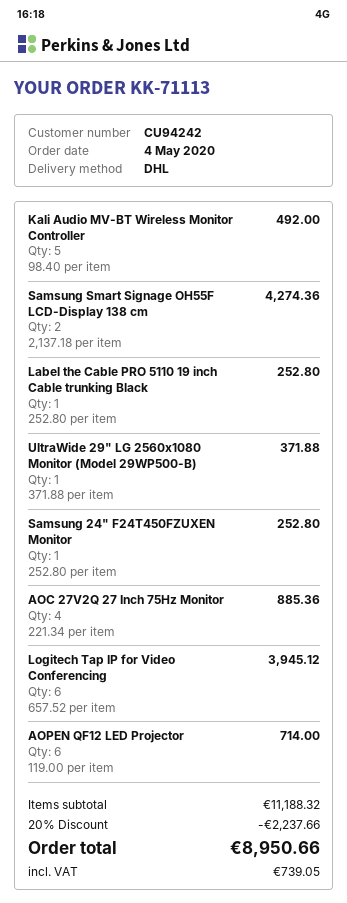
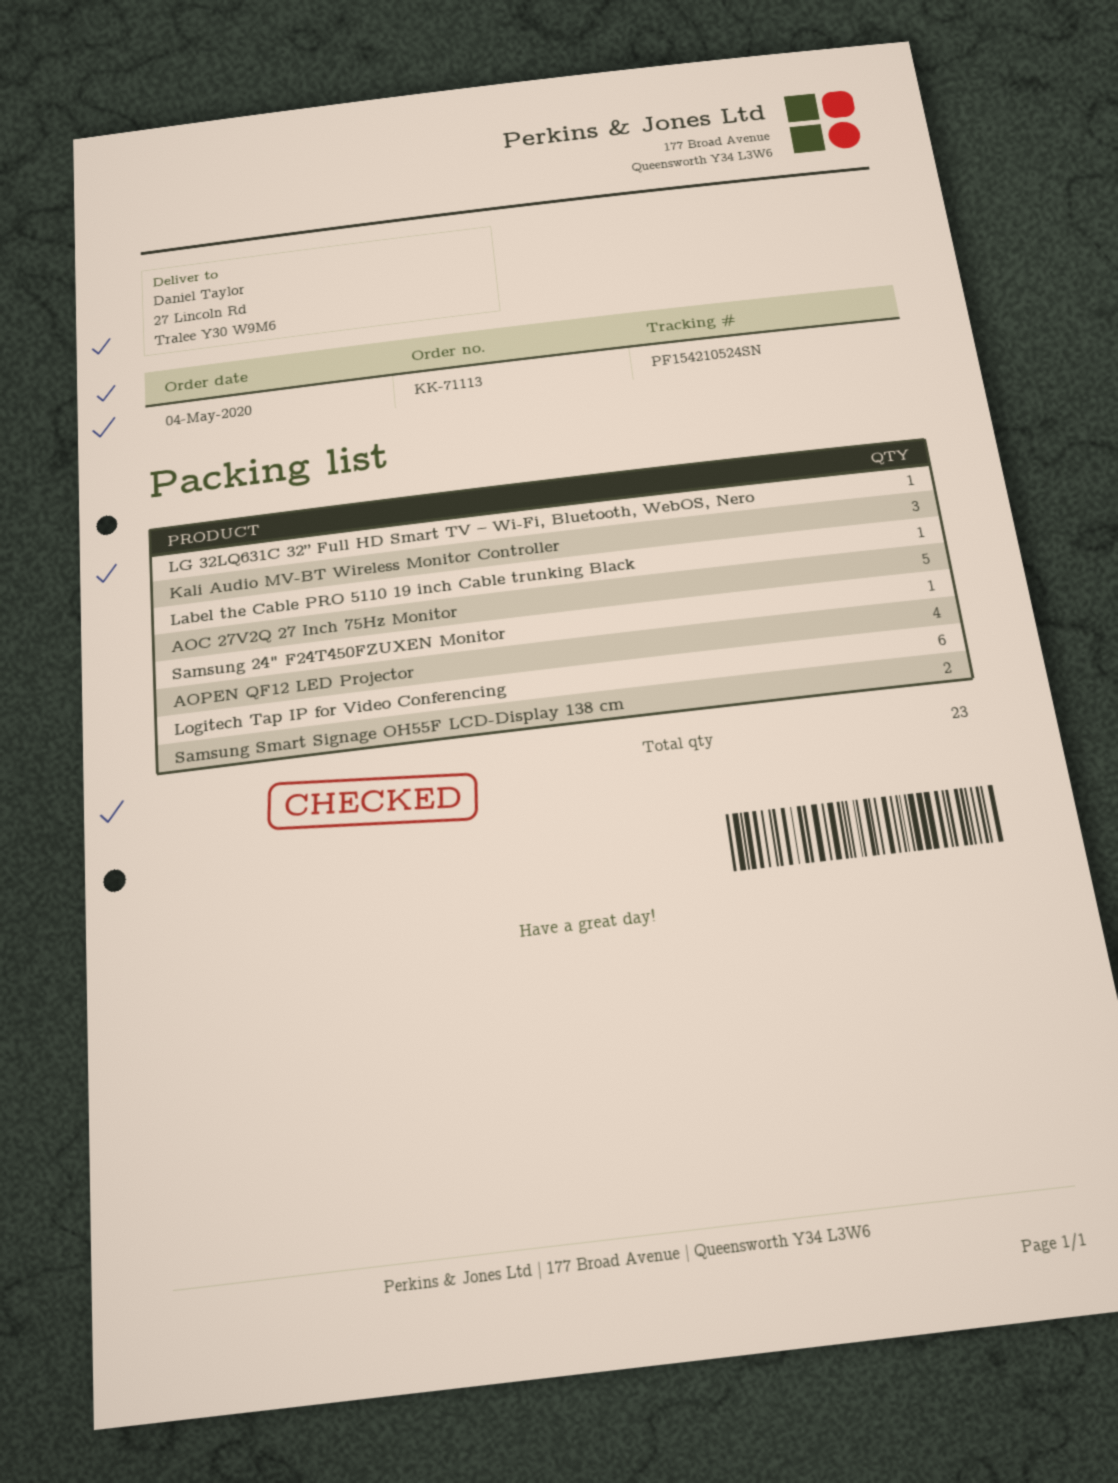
Kali Audio MV-BT Wireless Monitor Controller: 5 -> 3
UltraWide 29" LG 2560x1080 Monitor (Model 29WP500-B): 1 -> none
AOC 27V2Q 27 Inch 75Hz Monitor: 4 -> 5
AOPEN QF12 LED Projector: 6 -> 4
LG 32LQ631C 32” Full HD Smart TV – Wi‑Fi, Bluetooth, WebOS, Nero: none -> 1

